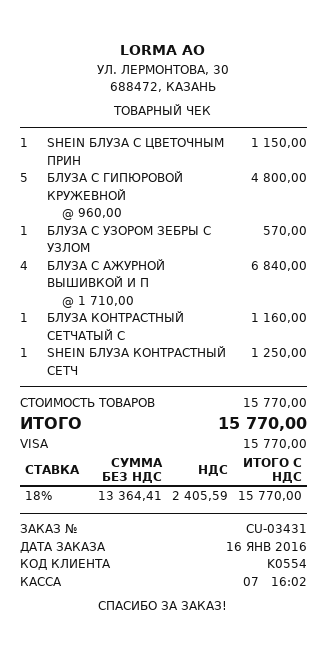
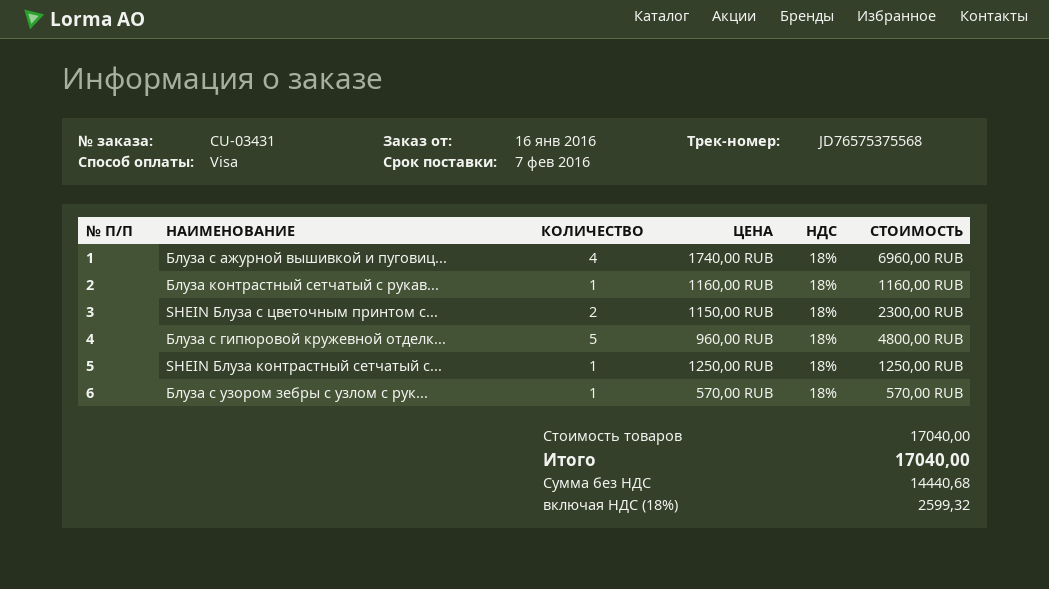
SHEIN БЛУЗА С ЦВЕТОЧНЫМ ПРИН: 1 x 1150.00 = 1150.00 -> 2 x 1150.00 = 2300.00
БЛУЗА С АЖУРНОЙ ВЫШИВКОЙ И П: 4 x 1710.00 = 6840.00 -> 4 x 1740.00 = 6960.00
subtotal: 15770.00 -> 17040.00
net: 13364.41 -> 14440.68
tax: 18% = 2405.59 -> 18% = 2599.32
total: 15770.00 -> 17040.00

